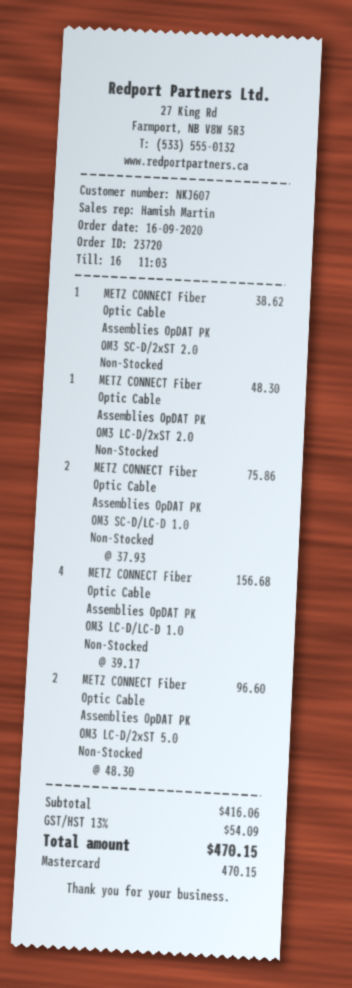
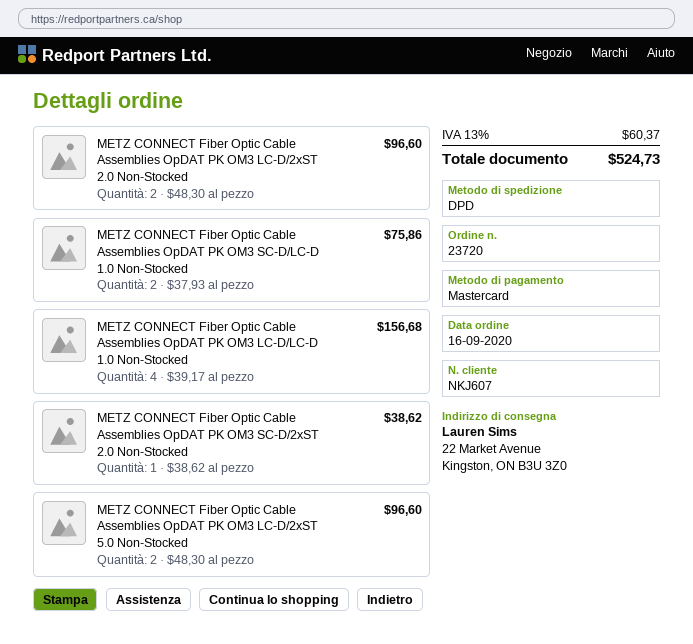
METZ CONNECT Fiber Optic Cable Assemblies OpDAT PK OM3 LC-D/2xST 2.0 Non-Stocked: 1 x 48.30 = 48.30 -> 2 x 48.30 = 96.60
tax: 13% = 54.09 -> 13% = 60.37
total: 470.15 -> 524.73

